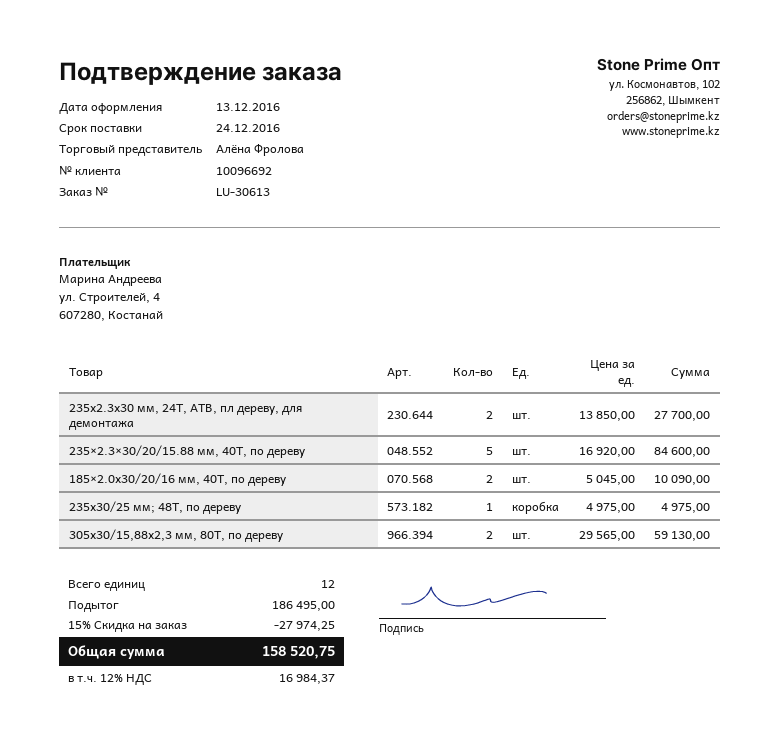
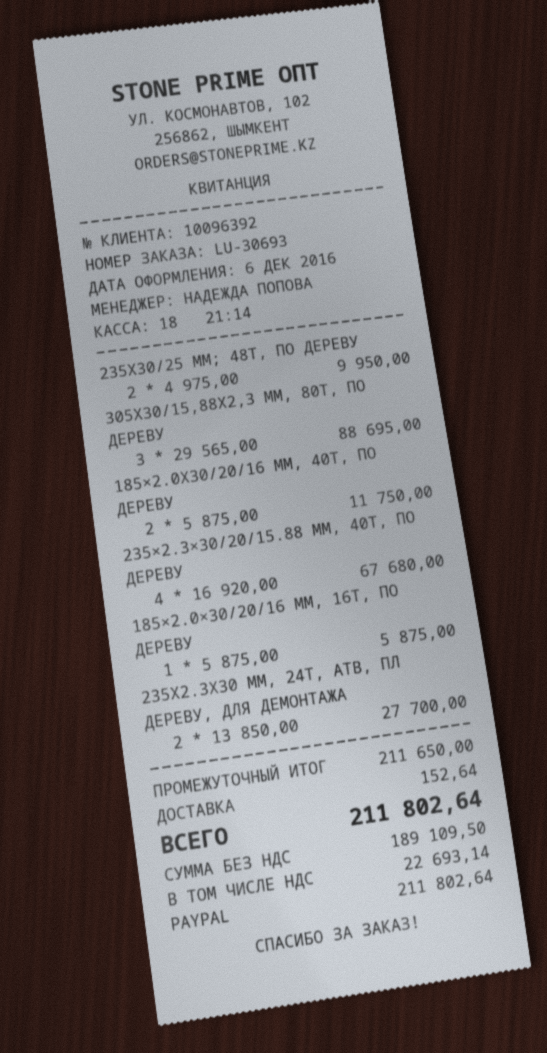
order number: LU-30613 -> LU-30693
order date: 2016-12-13 -> 2016-12-06
customer number: 10096692 -> 10096392
sales rep: Алёна Фролова -> НАДЕЖДА ПОПОВА
235×2.3×30/20/15.88 мм, 40T, по дереву: 5 x 16920.00 = 84600.00 -> 4 x 16920.00 = 67680.00
185×2.0x30/20/16 мм, 40T, по дереву: 2 x 5045.00 = 10090.00 -> 2 x 5875.00 = 11750.00
235x30/25 мм; 48T, по дереву: 1 x 4975.00 = 4975.00 -> 2 x 4975.00 = 9950.00
305x30/15,88x2,3 мм, 80T, по дереву: 2 x 29565.00 = 59130.00 -> 3 x 29565.00 = 88695.00
185×2.0×30/20/16 ММ, 16T, ПО ДЕРЕВУ: none -> 1 x 5875.00 = 5875.00
subtotal: 186495.00 -> 211650.00
discount: 15% = 27974.25 -> none
shipping: none -> 152.64
tax: 16984.37 -> 22693.14
total: 158520.75 -> 211802.64

